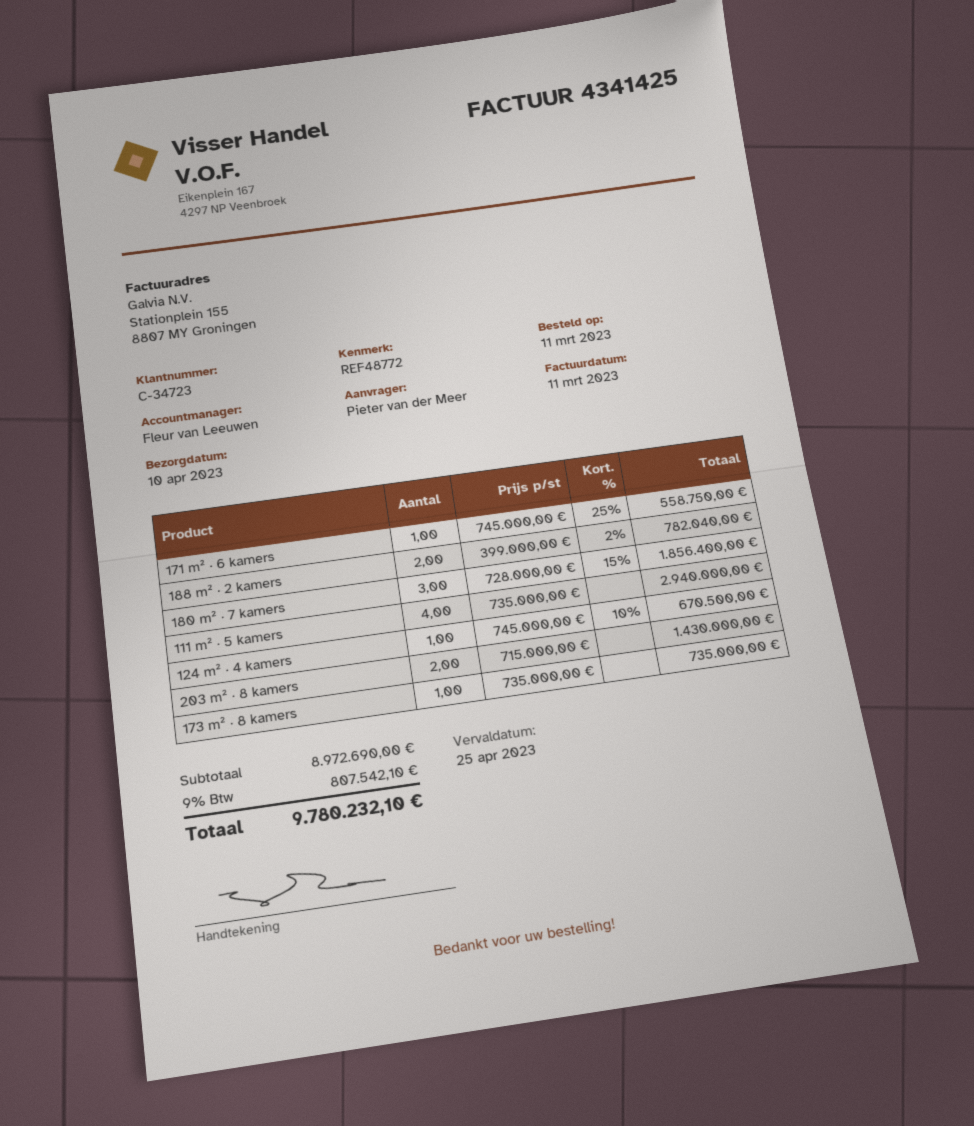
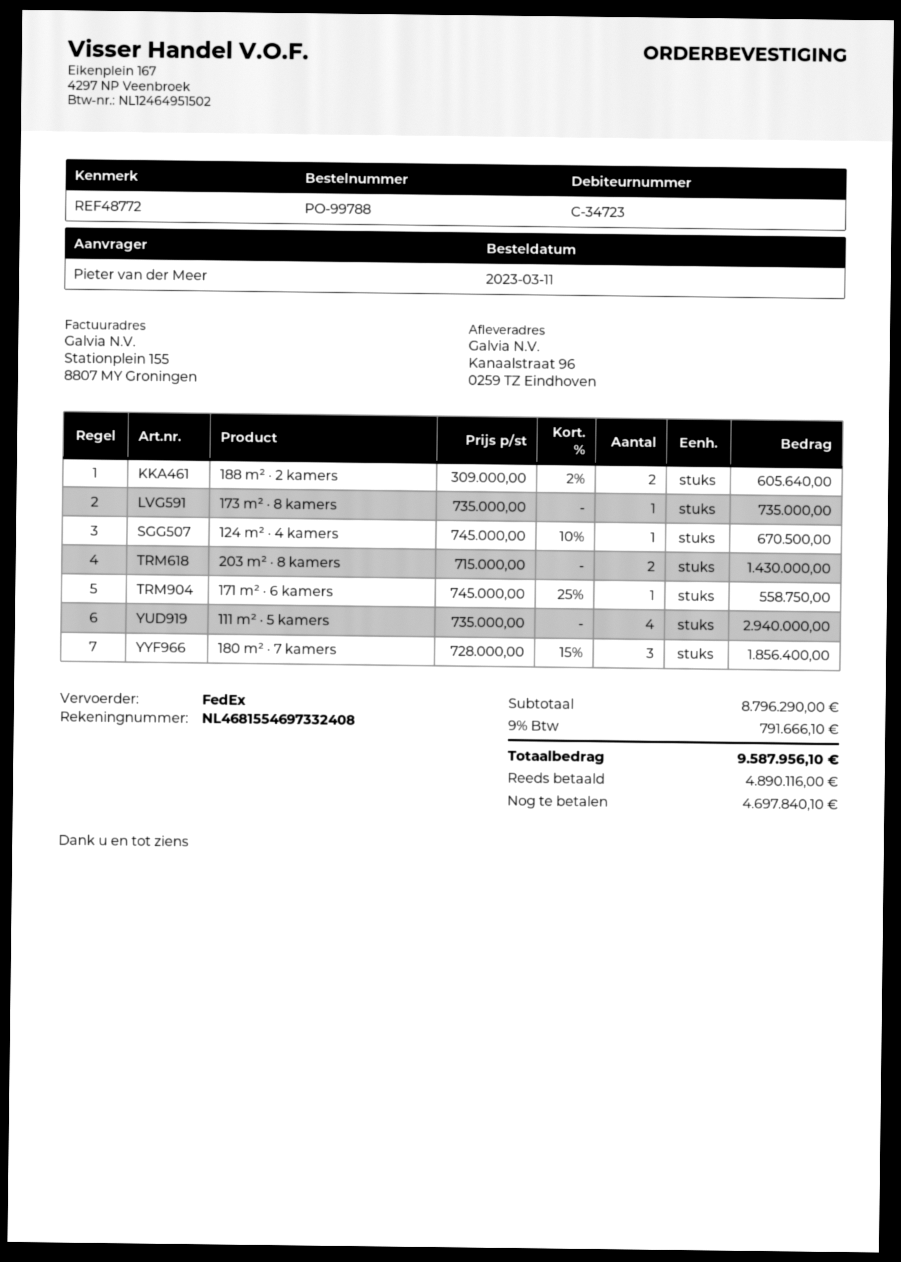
188 m² · 2 kamers: 2 x 399000.00 - 2% = 782040.00 -> 2 x 309000.00 - 2% = 605640.00
subtotal: 8972690.00 -> 8796290.00
tax: 9% = 807542.10 -> 9% = 791666.10
total: 9780232.10 -> 9587956.10

